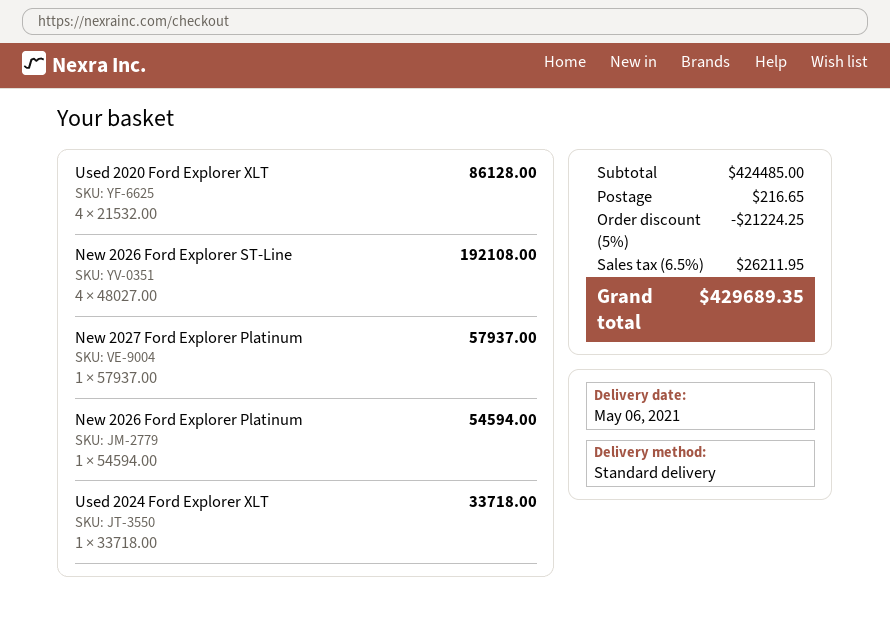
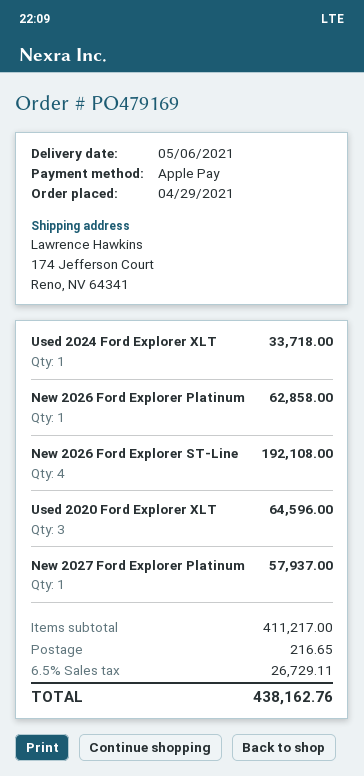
Used 2020 Ford Explorer XLT: 4 for 86128.00 -> 3 for 64596.00
New 2026 Ford Explorer Platinum: 1 for 54594.00 -> 1 for 62858.00
subtotal: 424485.00 -> 411217.00
discount: 5% = 21224.25 -> none
tax: 6.5% = 26211.95 -> 6.5% = 26729.11
total: 429689.35 -> 438162.76

